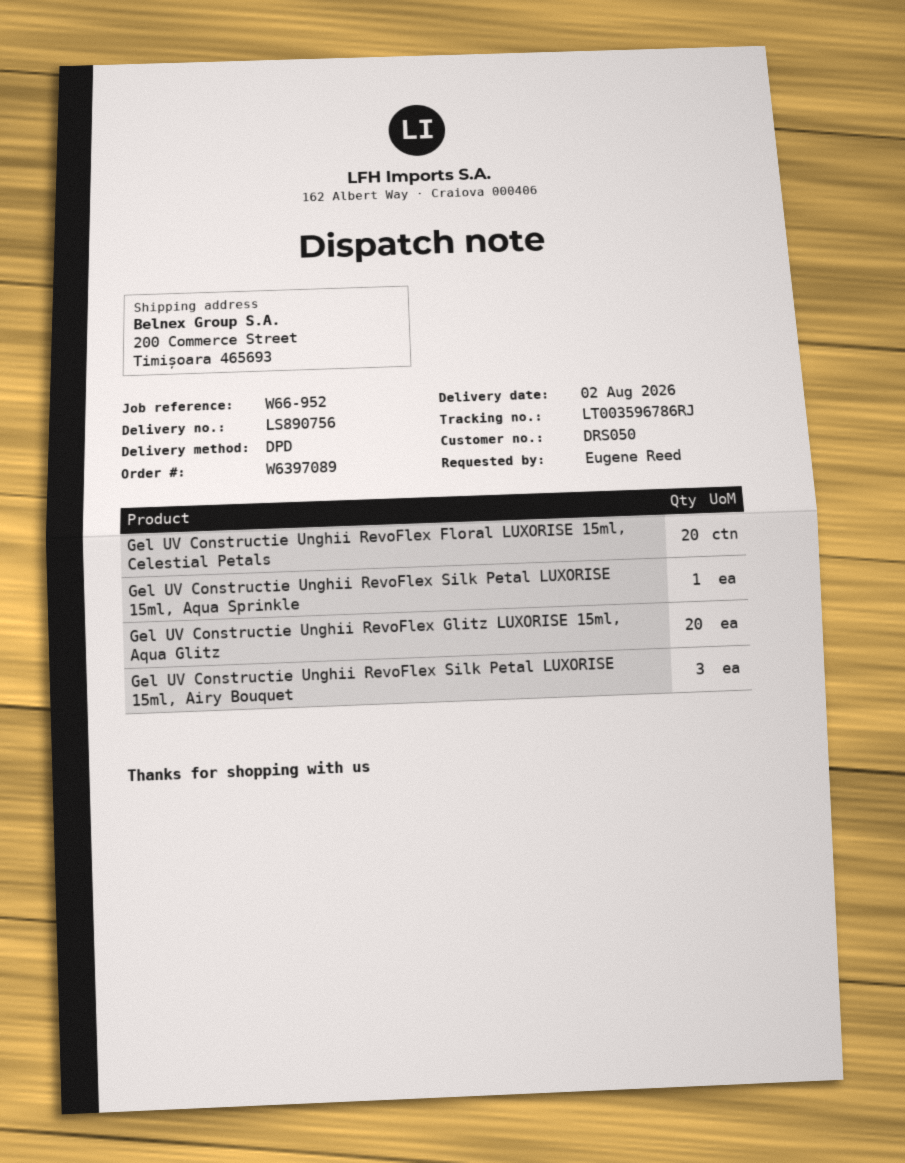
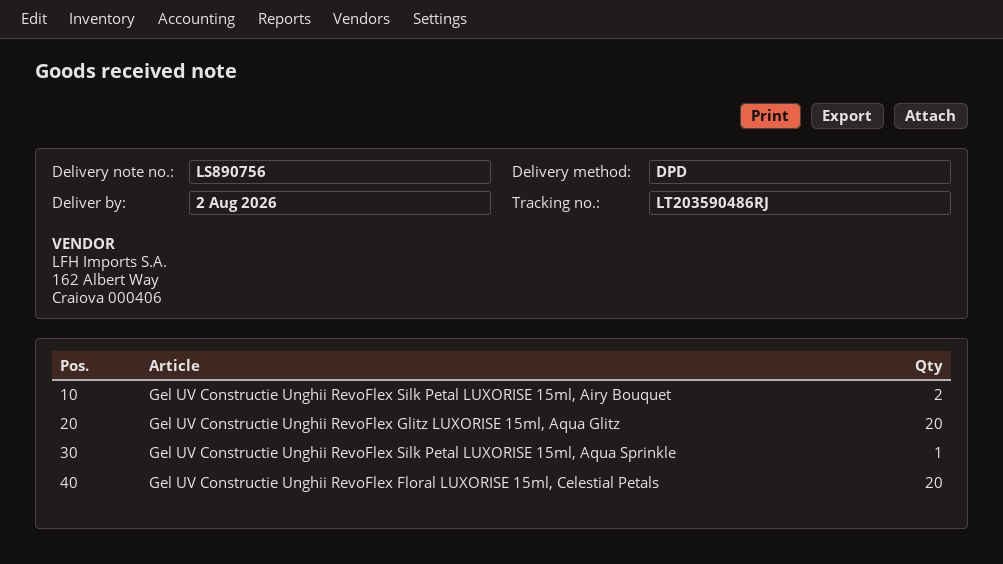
tracking number: LT003596786RJ -> LT203590486RJ
Gel UV Constructie Unghii RevoFlex Silk Petal LUXORISE 15ml, Airy Bouquet: 3 -> 2

